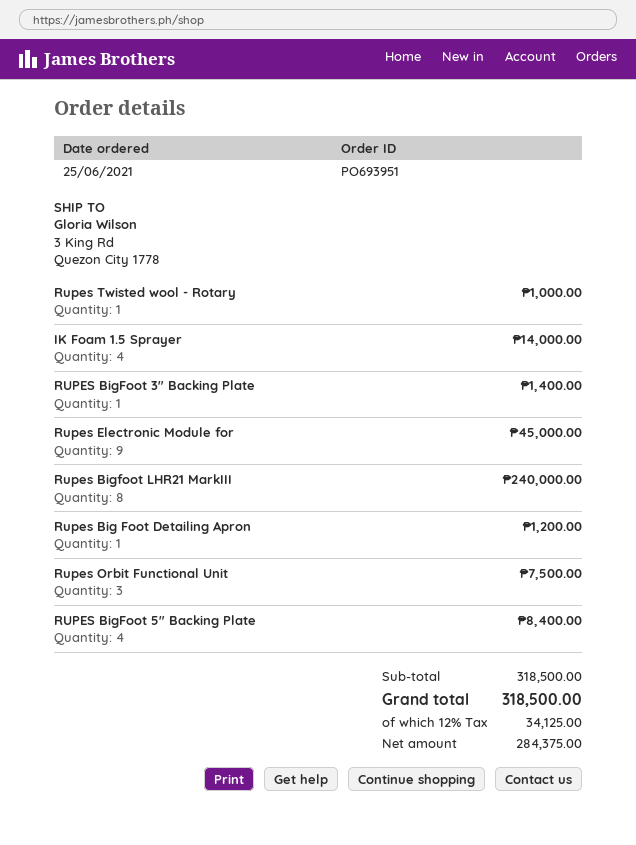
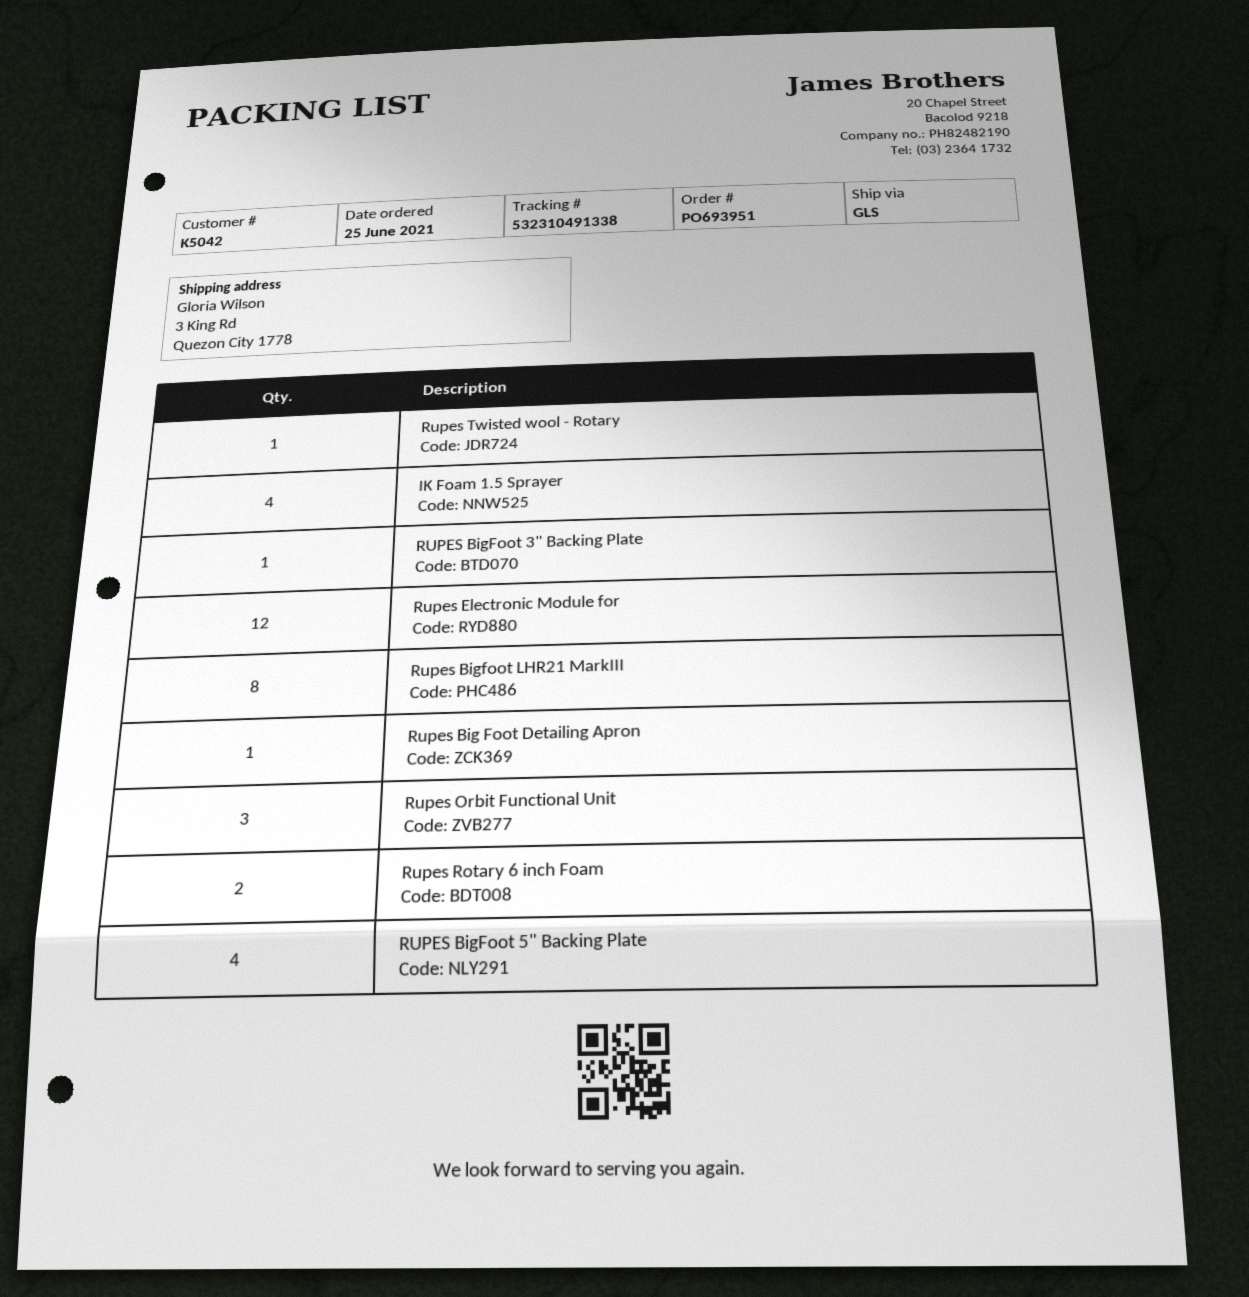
Rupes Electronic Module for: 9 -> 12
Rupes Rotary 6 inch Foam: none -> 2

